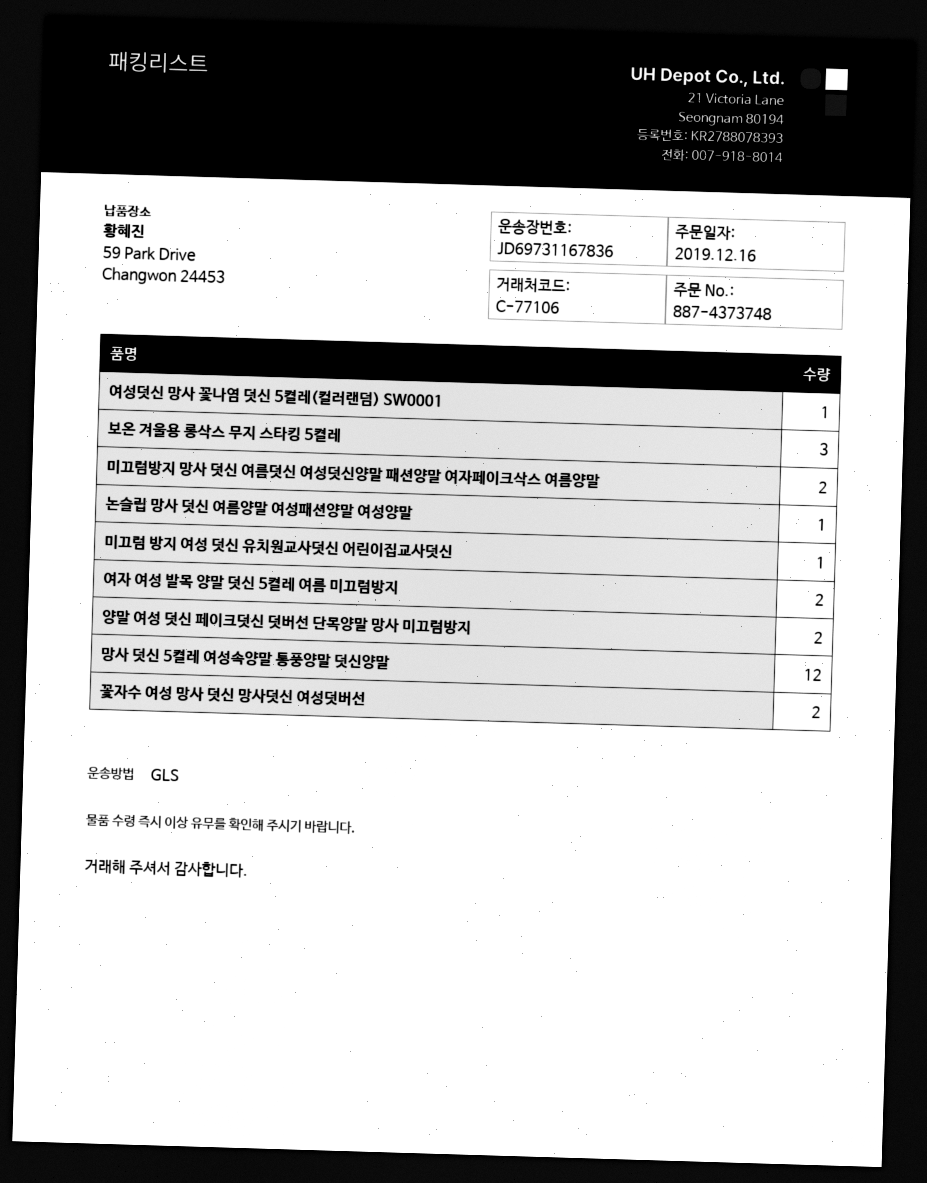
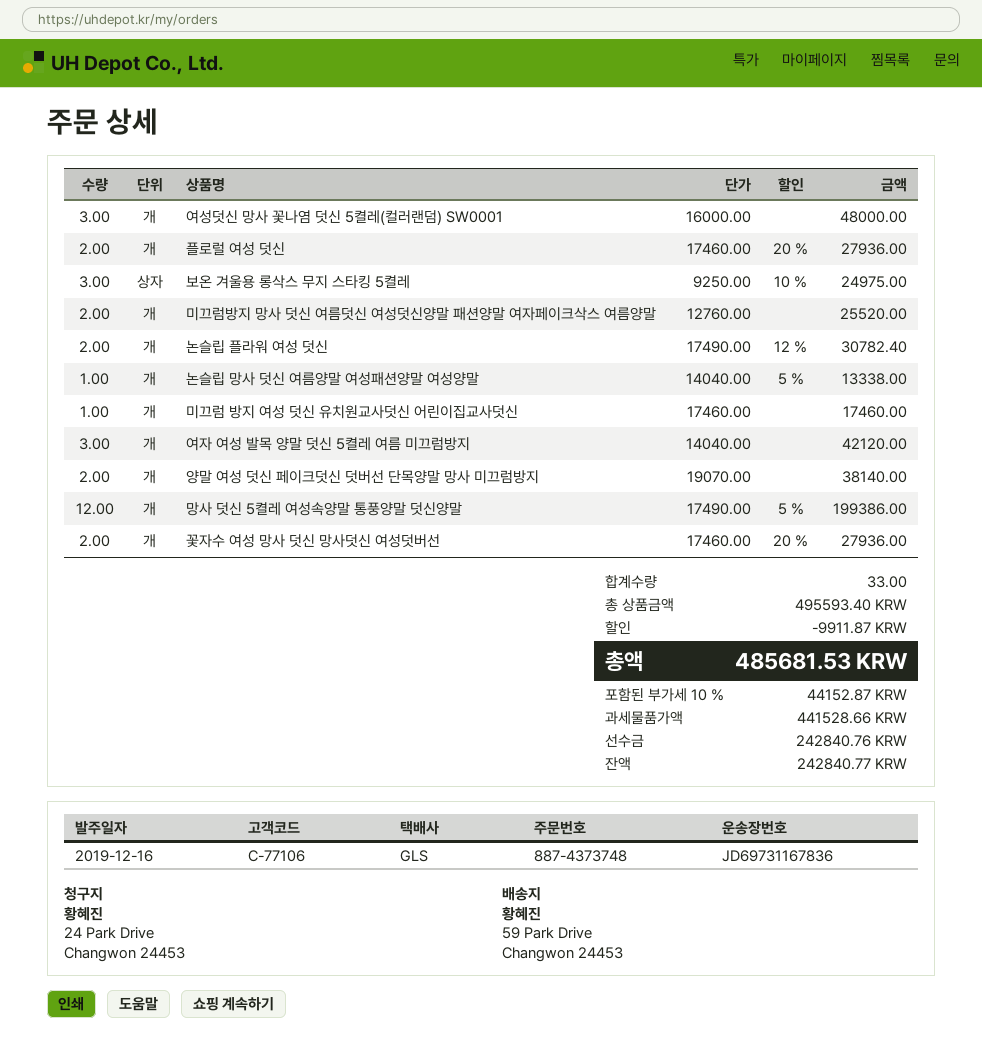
여성덧신 망사 꽃나염 덧신 5켤레(컬러랜덤) SW0001: 1 -> 3
여자 여성 발목 양말 덧신 5켤레 여름 미끄럼방지: 2 -> 3
플로럴 여성 덧신: none -> 2
논슬립 플라워 여성 덧신: none -> 2

